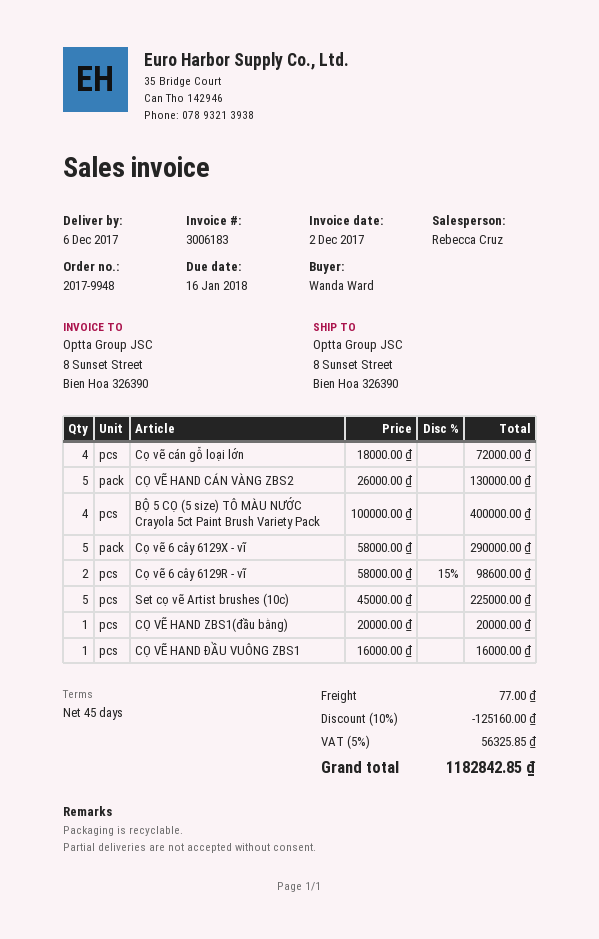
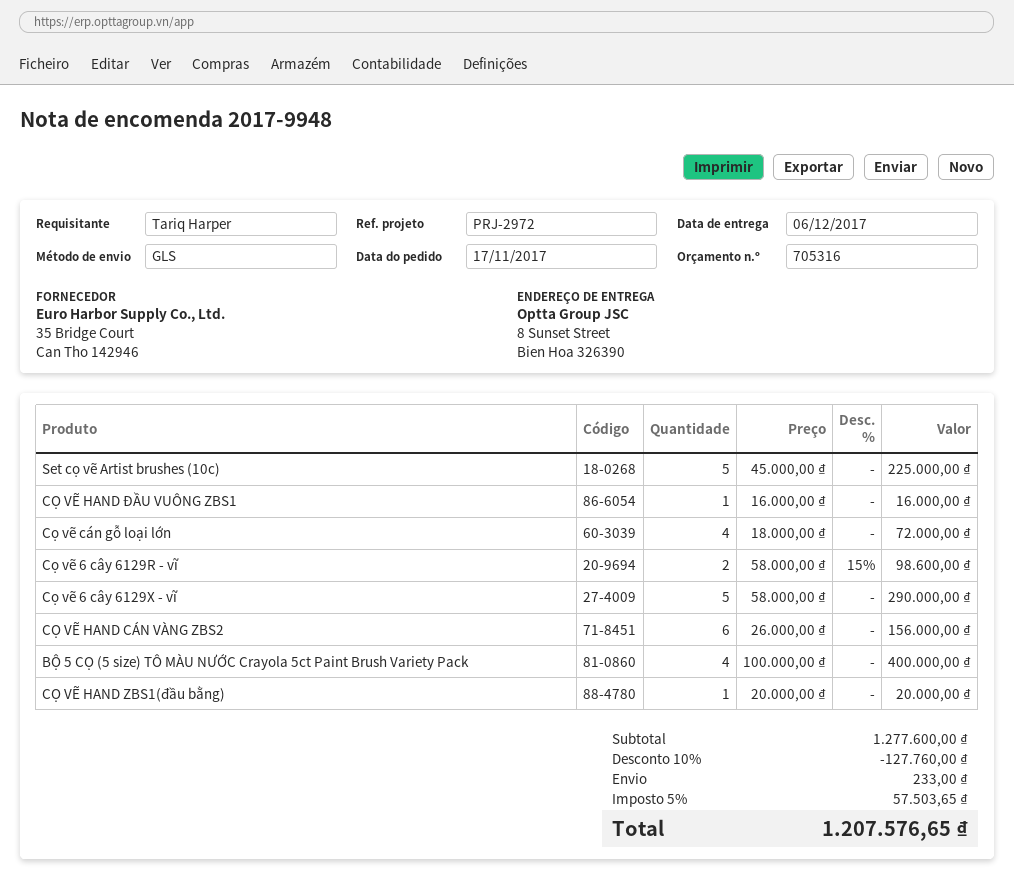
ordered by: Wanda Ward -> Tariq Harper
CỌ VẼ HAND CÁN VÀNG ZBS2: 5 x 26000.00 = 130000.00 -> 6 x 26000.00 = 156000.00
discount: 10% = 125160.00 -> 10% = 127760.00
shipping: 77.00 -> 233.00
tax: 5% = 56325.85 -> 5% = 57503.65
total: 1182842.85 -> 1207576.65

